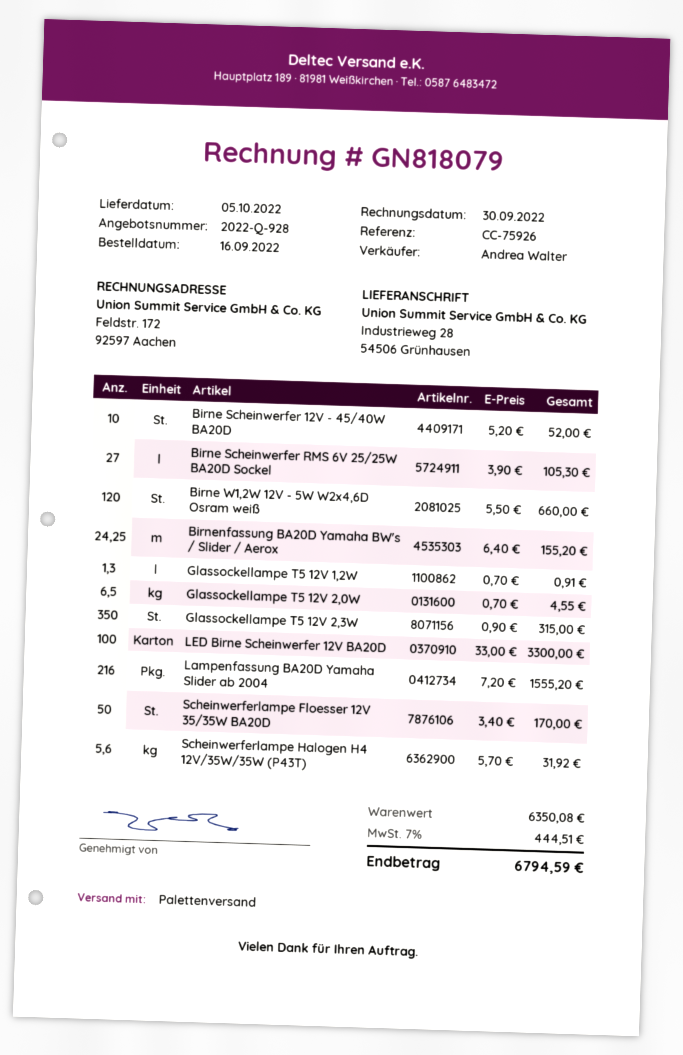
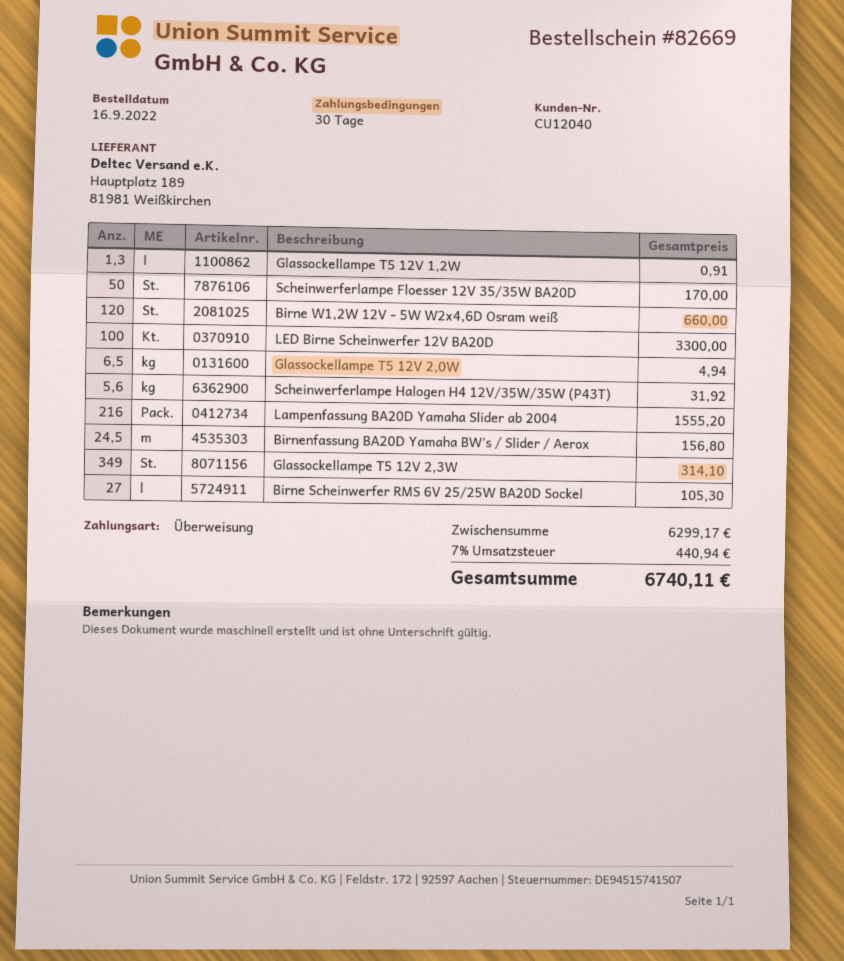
Birne Scheinwerfer 12V - 45/40W BA20D: 10 for 52.00 -> none
Birnenfassung BA20D Yamaha BW's / Slider / Aerox: 24.25 for 155.20 -> 24.5 for 156.80
Glassockellampe T5 12V 2,0W: 6.5 for 4.55 -> 6.5 for 4.94
Glassockellampe T5 12V 2,3W: 350 for 315.00 -> 349 for 314.10
subtotal: 6350.08 -> 6299.17
tax: 7% = 444.51 -> 7% = 440.94
total: 6794.59 -> 6740.11

